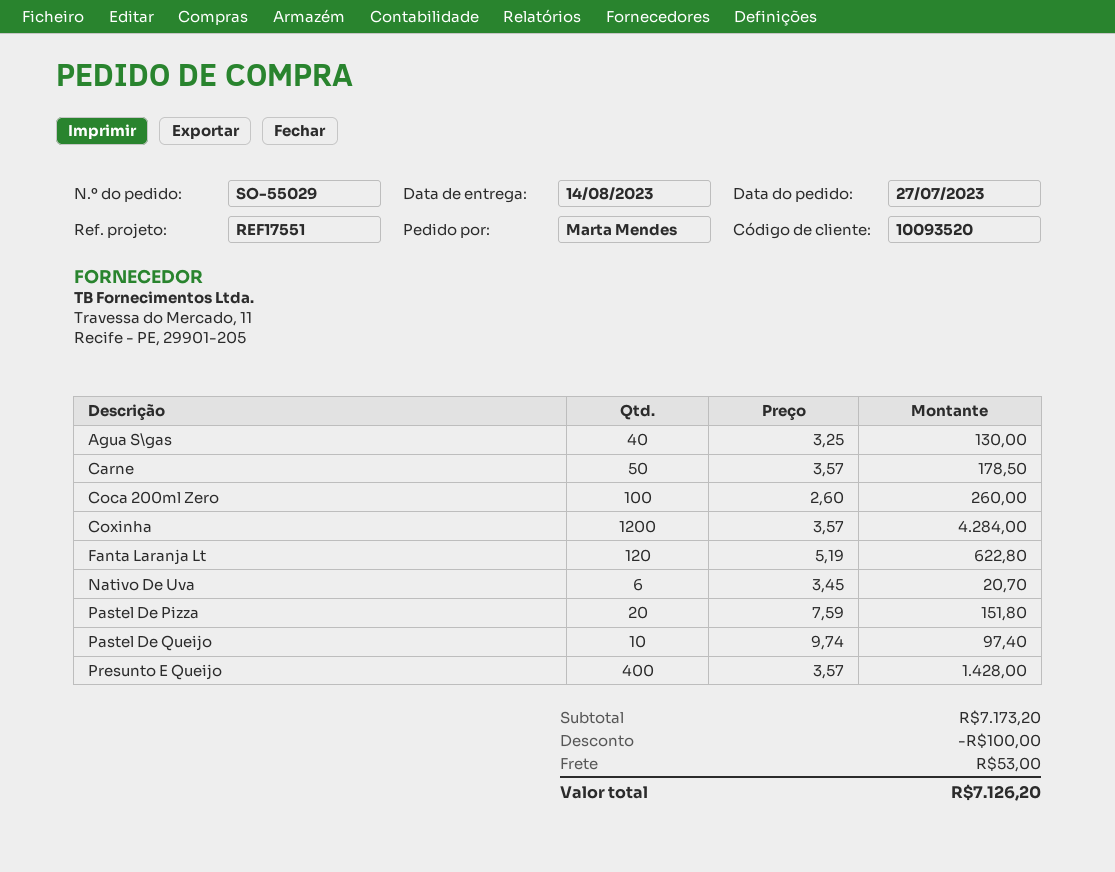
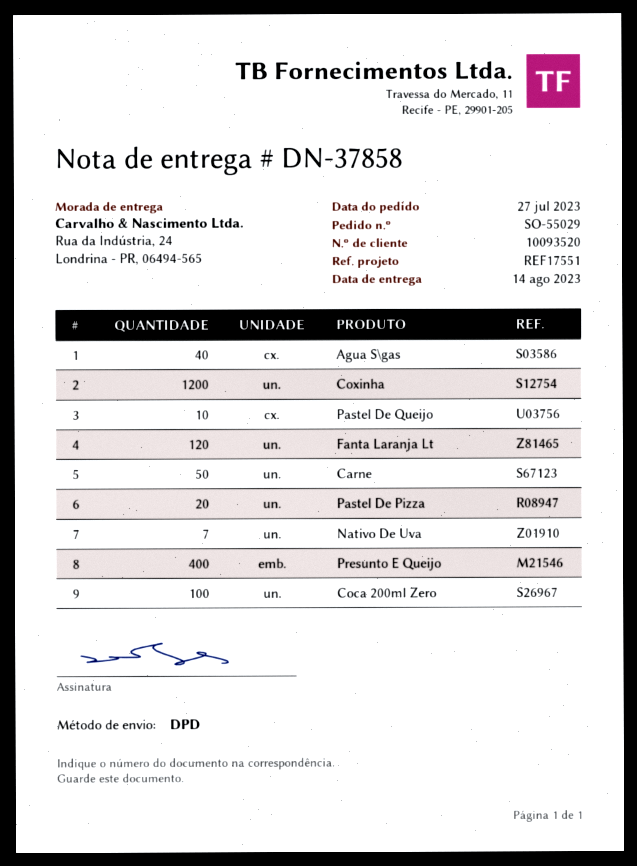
Nativo De Uva: 6 -> 7

